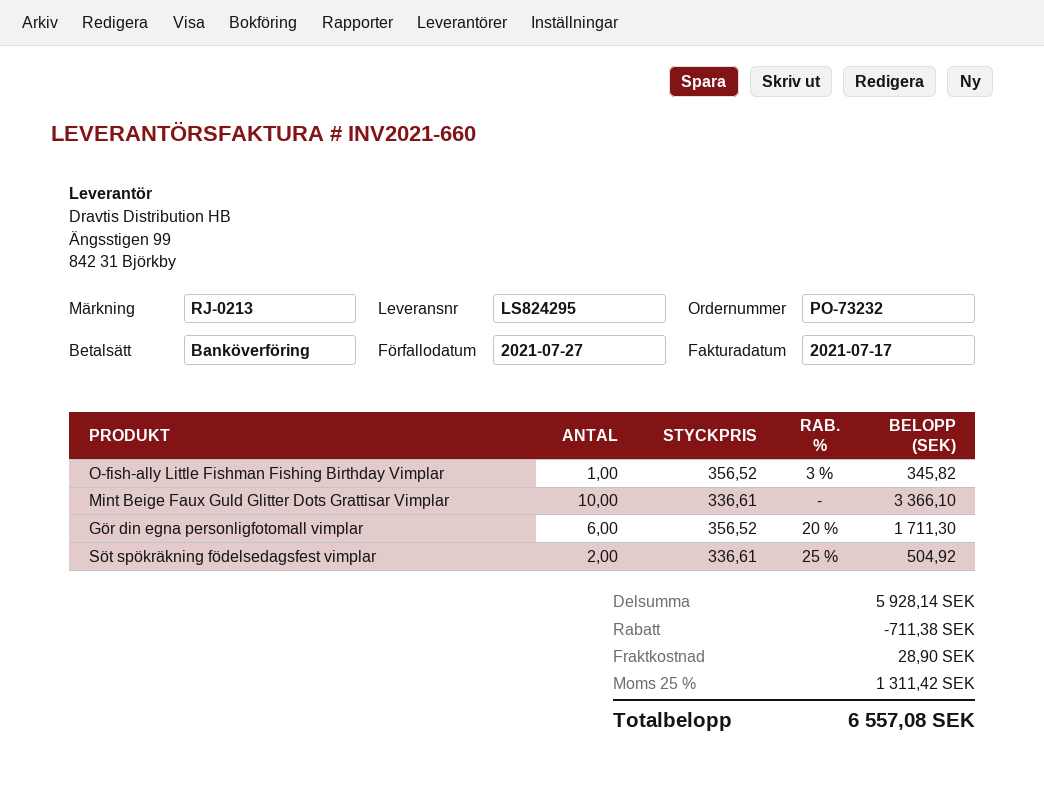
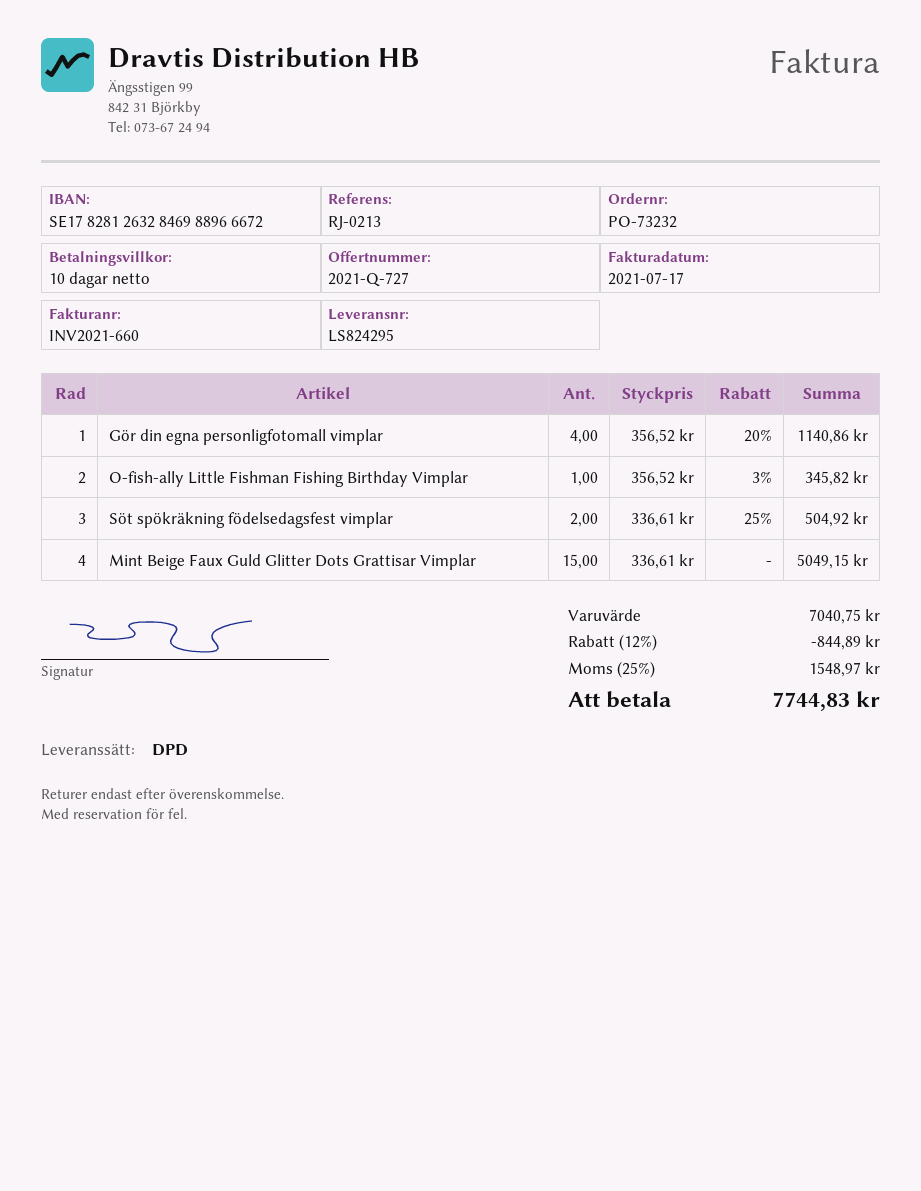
Mint Beige Faux Guld Glitter Dots Grattisar Vimplar: 10 x 336.61 = 3366.10 -> 15 x 336.61 = 5049.15
Gör din egna personligfotomall vimplar: 6 x 356.52 - 20% = 1711.30 -> 4 x 356.52 - 20% = 1140.86
subtotal: 5928.14 -> 7040.75
discount: 711.38 -> 844.89
shipping: 28.90 -> none
tax: 25% = 1311.42 -> 25% = 1548.97
total: 6557.08 -> 7744.83

